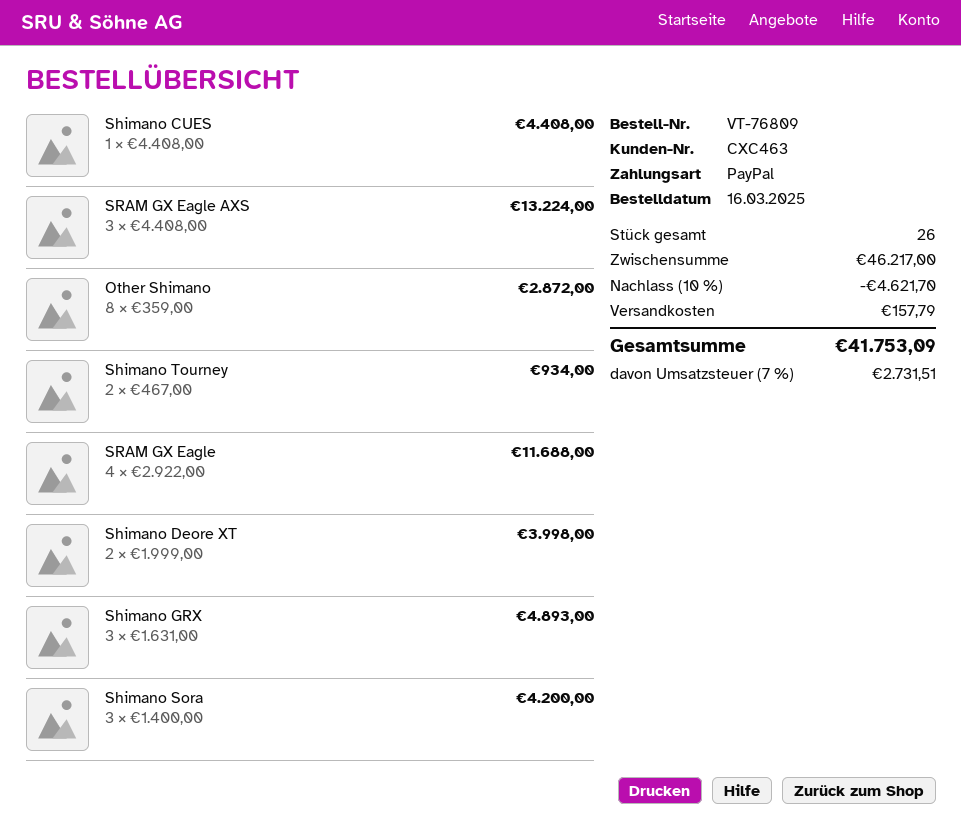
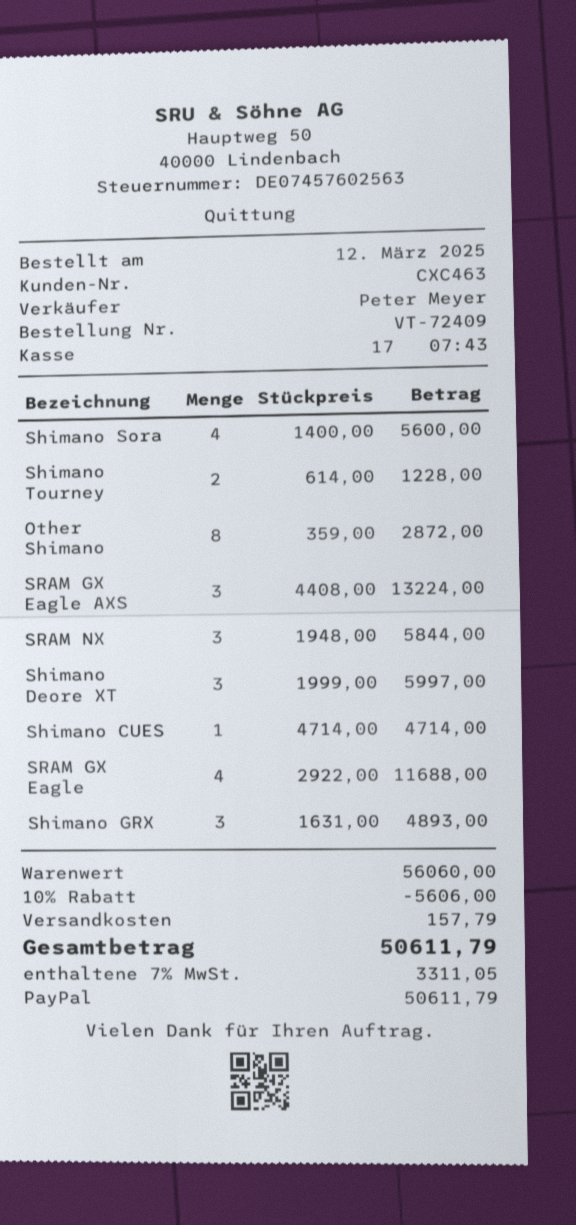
order number: VT-76809 -> VT-72409
order date: 2025-03-16 -> 2025-03-12
Shimano CUES: 1 x 4408.00 = 4408.00 -> 1 x 4714.00 = 4714.00
Shimano Tourney: 2 x 467.00 = 934.00 -> 2 x 614.00 = 1228.00
Shimano Deore XT: 2 x 1999.00 = 3998.00 -> 3 x 1999.00 = 5997.00
Shimano Sora: 3 x 1400.00 = 4200.00 -> 4 x 1400.00 = 5600.00
SRAM NX: none -> 3 x 1948.00 = 5844.00
subtotal: 46217.00 -> 56060.00
discount: 10% = 4621.70 -> 10% = 5606.00
tax: 7% = 2731.51 -> 7% = 3311.05
total: 41753.09 -> 50611.79

